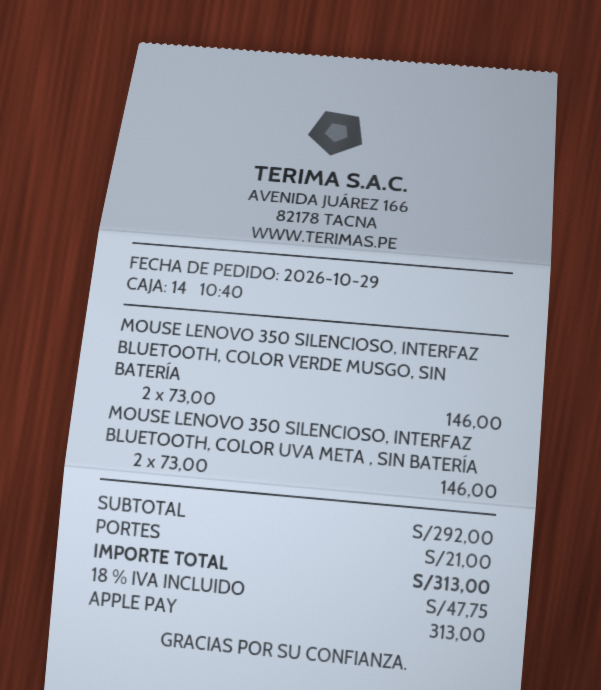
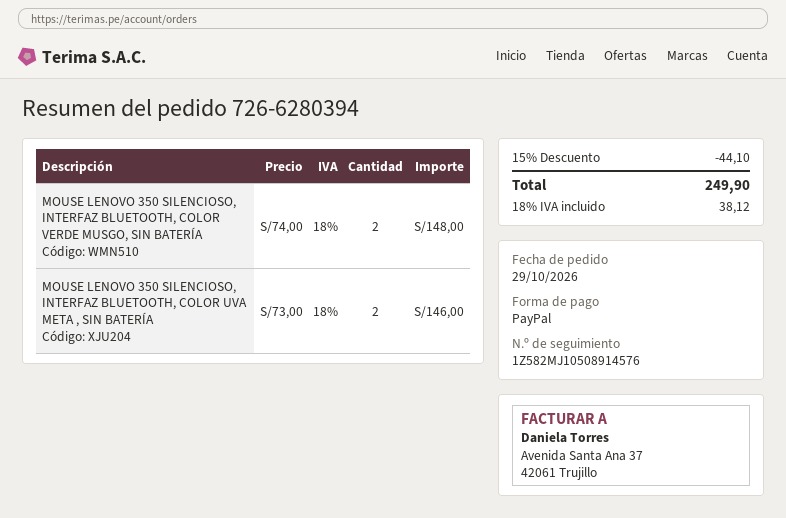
payment method: Apple Pay -> PayPal
MOUSE LENOVO 350 SILENCIOSO, INTERFAZ BLUETOOTH, COLOR VERDE MUSGO, SIN BATERÍA: 2 x 73.00 = 146.00 -> 2 x 74.00 = 148.00
discount: none -> 15% = 44.10
shipping: 21.00 -> none
tax: 18% = 47.75 -> 18% = 38.12
total: 313.00 -> 249.90

